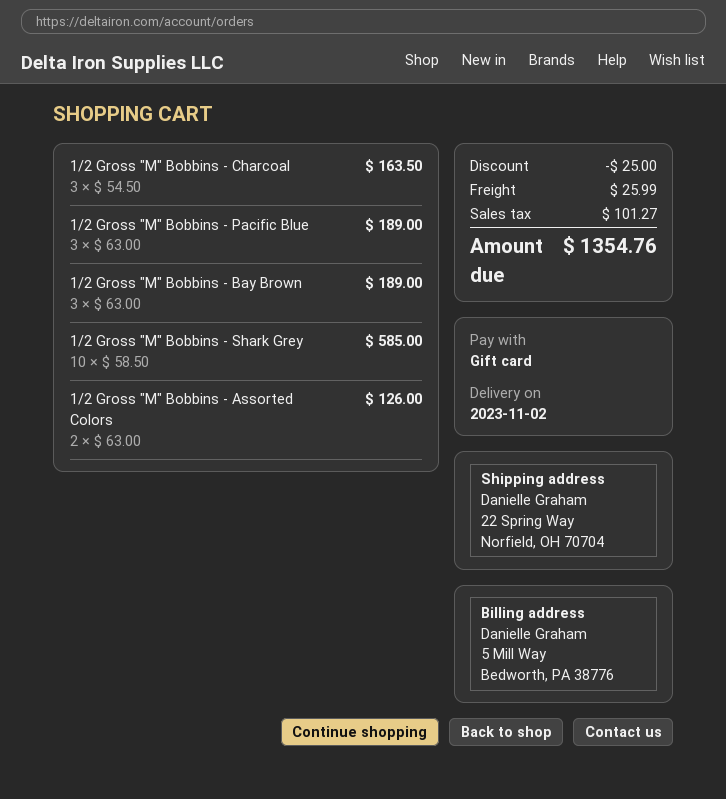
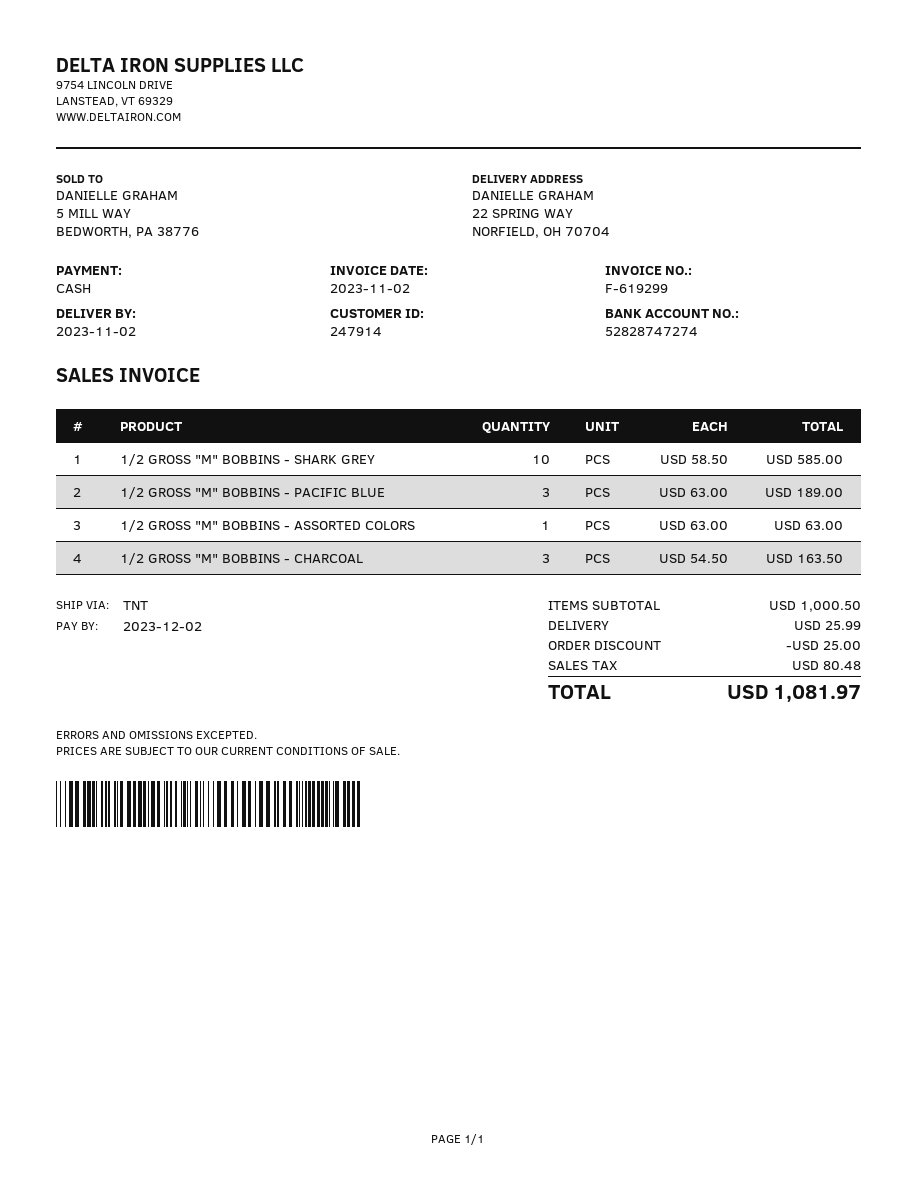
payment method: gift card -> cash
1/2 Gross "M" Bobbins - Bay Brown: 3 x 63.00 = 189.00 -> none
1/2 Gross "M" Bobbins - Assorted Colors: 2 x 63.00 = 126.00 -> 1 x 63.00 = 63.00
tax: 101.27 -> 80.48
total: 1354.76 -> 1081.97

